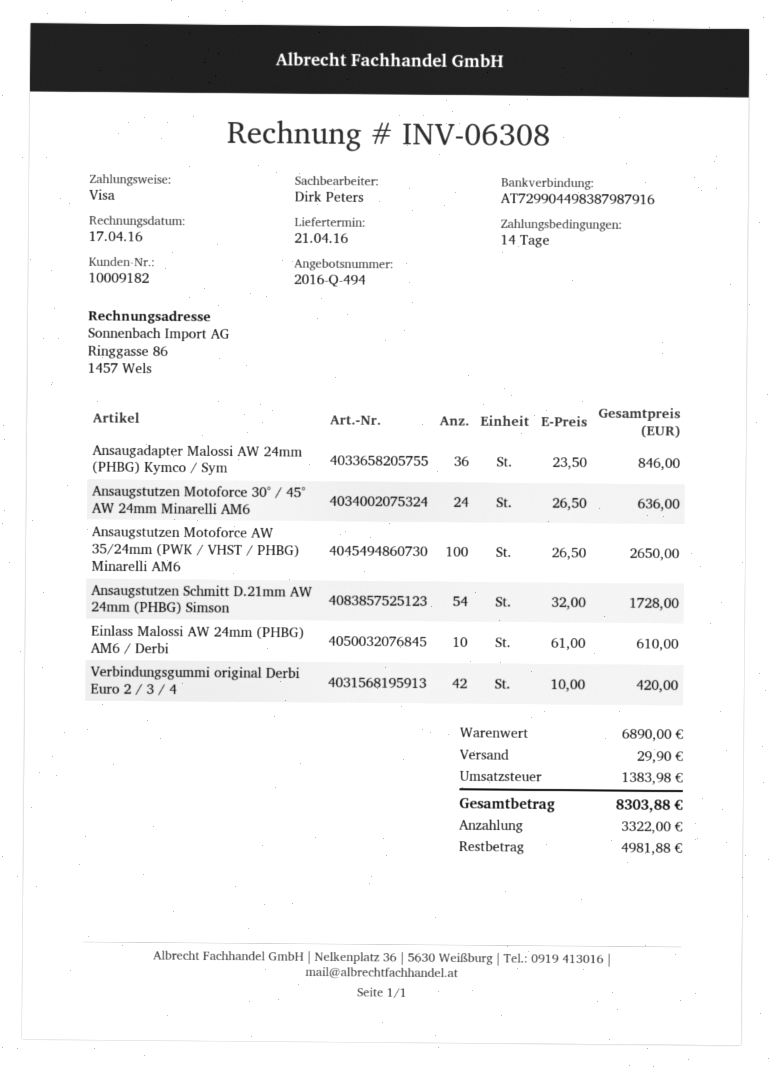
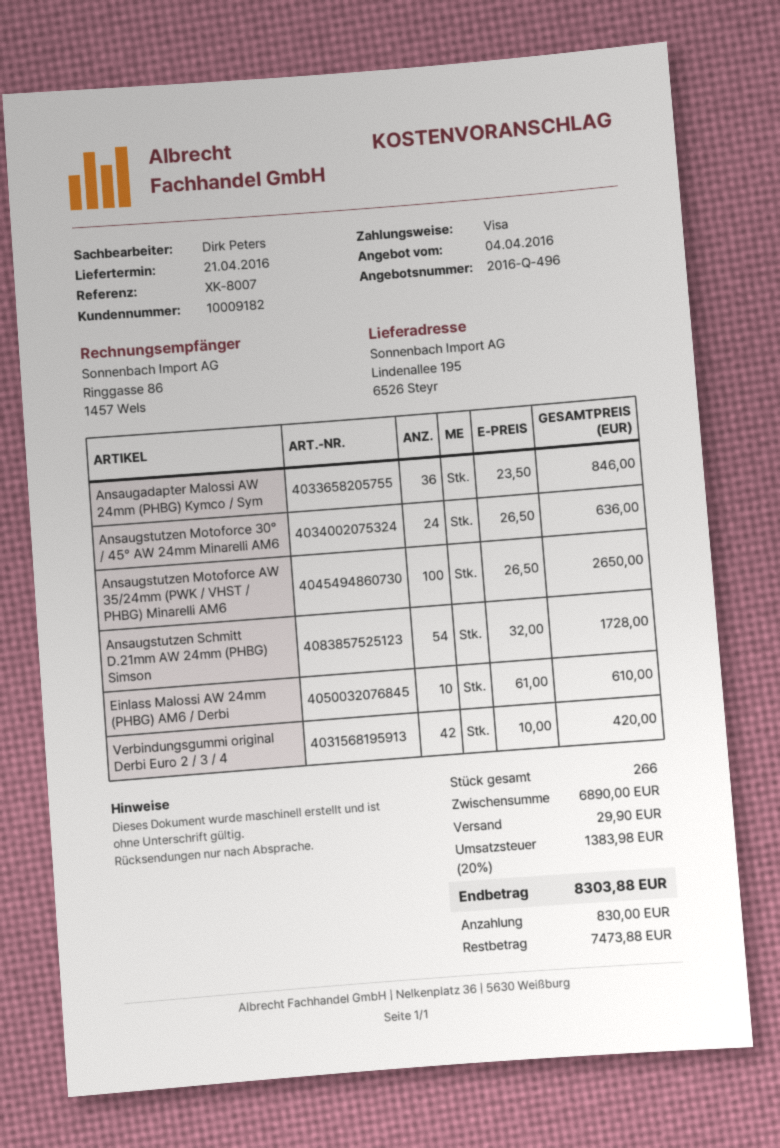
quote number: 2016-Q-494 -> 2016-Q-496
deposit: 3322.00 -> 830.00
balance: 4981.88 -> 7473.88

